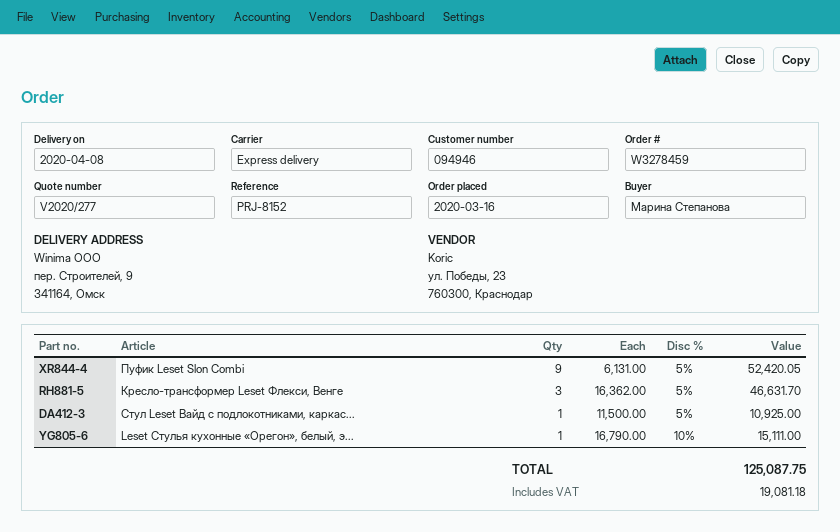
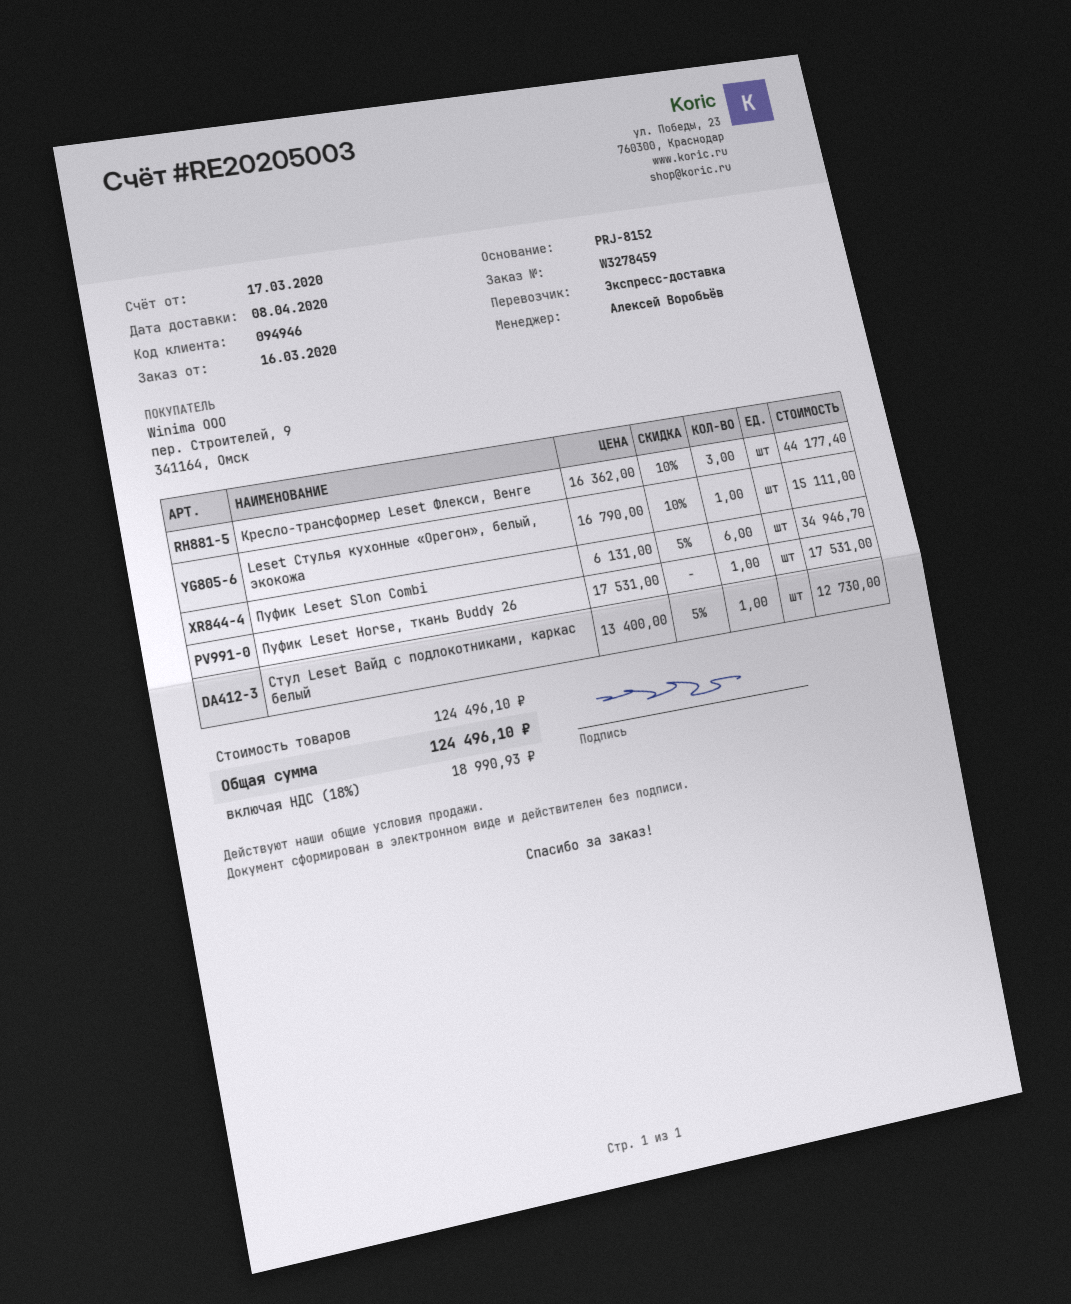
Пуфик Leset Slon Combi: 9 x 6131.00 - 5% = 52420.05 -> 6 x 6131.00 - 5% = 34946.70
Кресло-трансформер Leset Флекси, Венге: 3 x 16362.00 - 5% = 46631.70 -> 3 x 16362.00 - 10% = 44177.40
Стул Leset Вайд с подлокотниками, каркас...: 1 x 11500.00 - 5% = 10925.00 -> 1 x 13400.00 - 5% = 12730.00
Пуфик Leset Horse, ткань Buddy 26: none -> 1 x 17531.00 = 17531.00
tax: 19081.18 -> 18990.93
total: 125087.75 -> 124496.10

